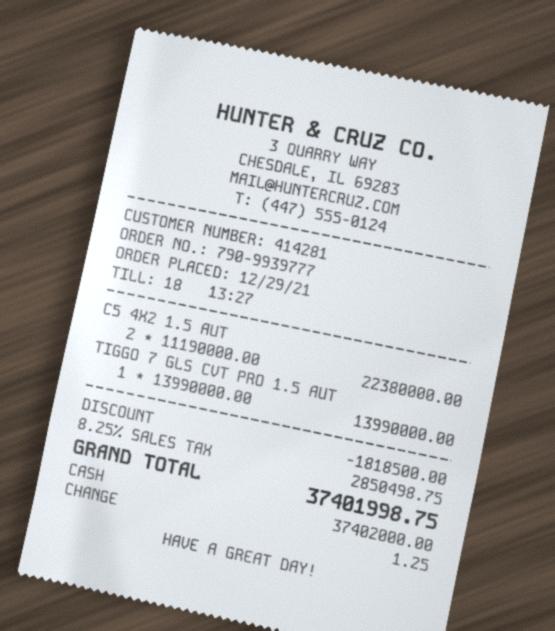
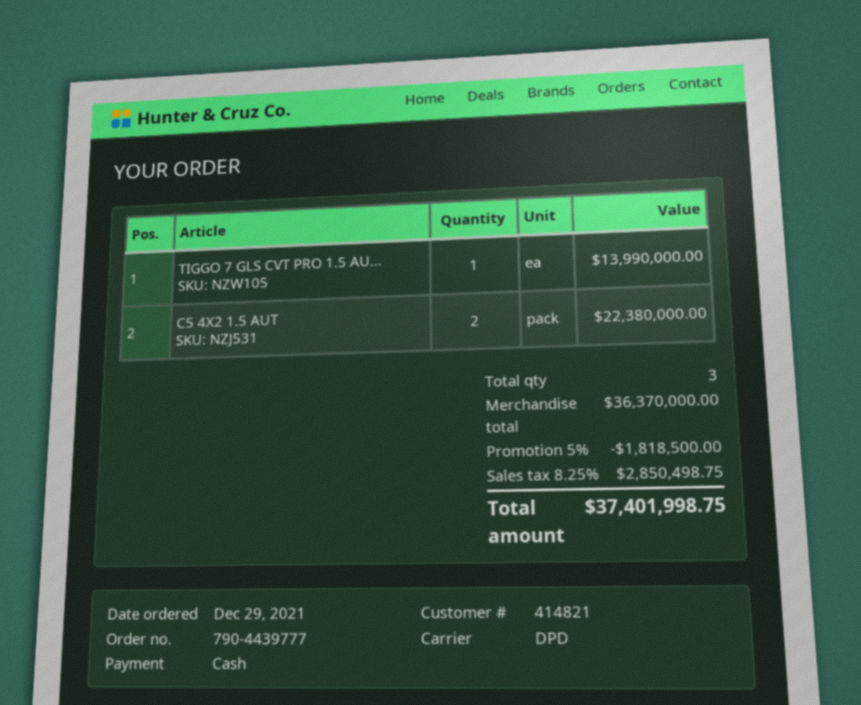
order number: 790-9939777 -> 790-4439777
customer number: 414281 -> 414821

